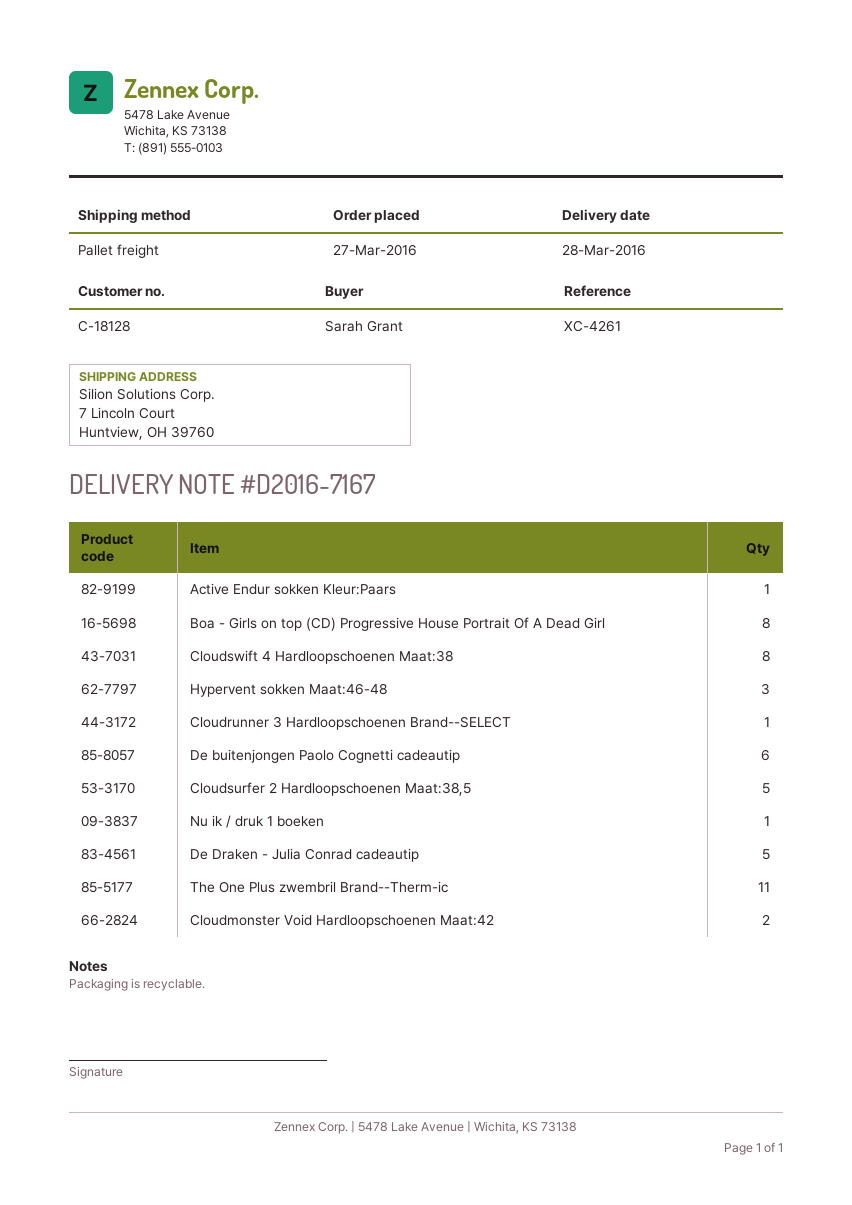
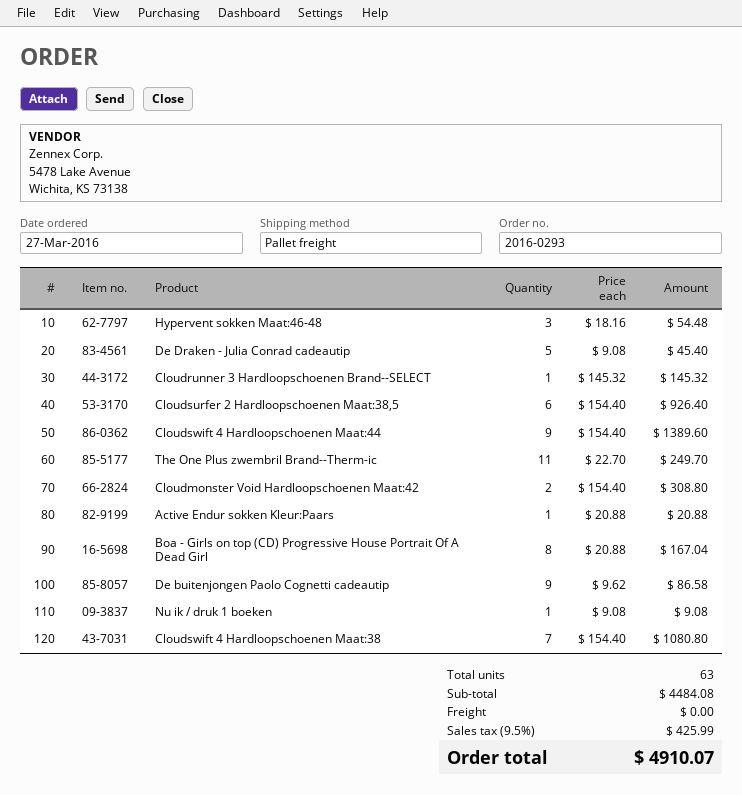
Cloudswift 4 Hardloopschoenen Maat:38: 8 -> 7
De buitenjongen Paolo Cognetti cadeautip: 6 -> 9
Cloudsurfer 2 Hardloopschoenen Maat:38,5: 5 -> 6
Cloudswift 4 Hardloopschoenen Maat:44: none -> 9

